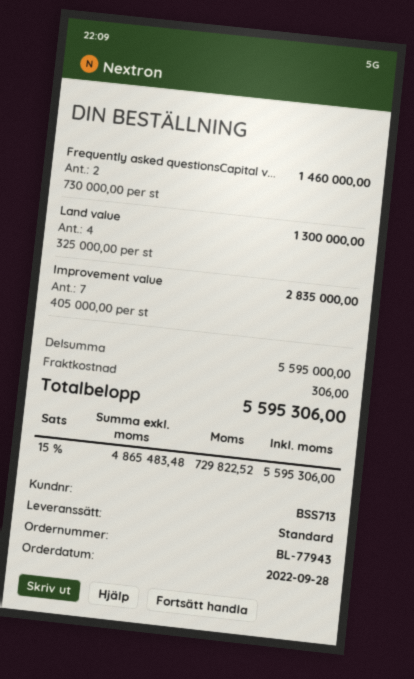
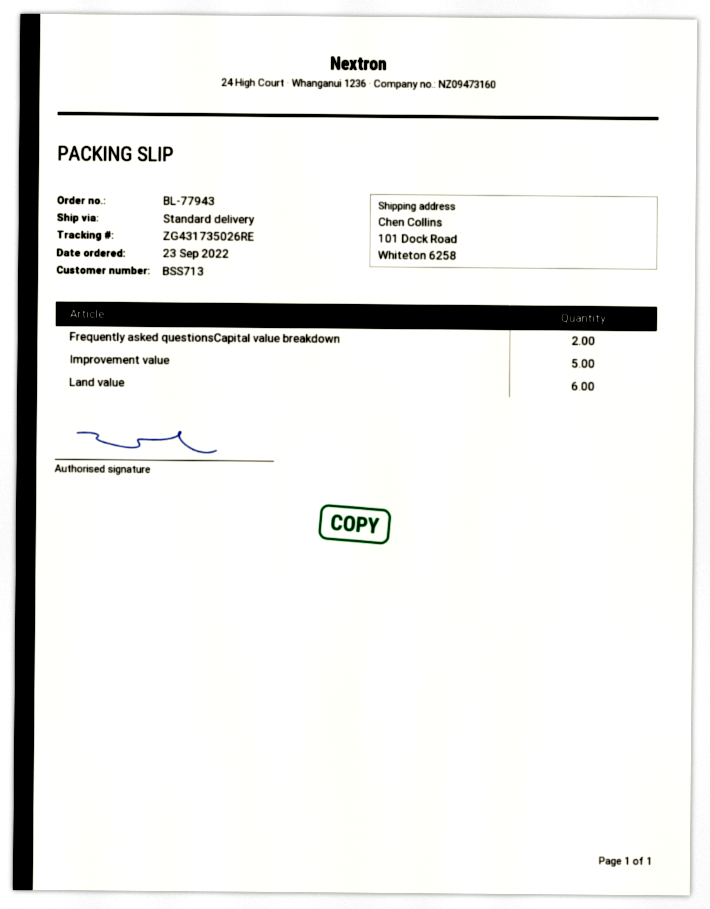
order date: 2022-09-28 -> 2022-09-23
Land value: 4 -> 6
Improvement value: 7 -> 5

